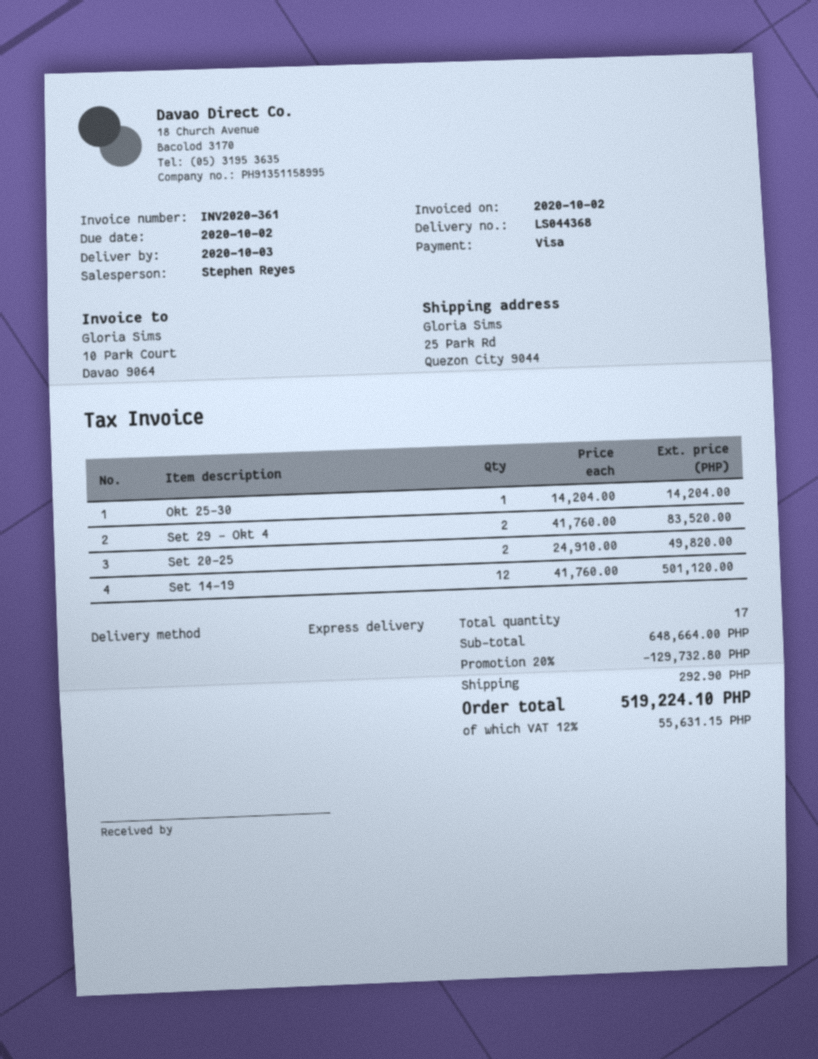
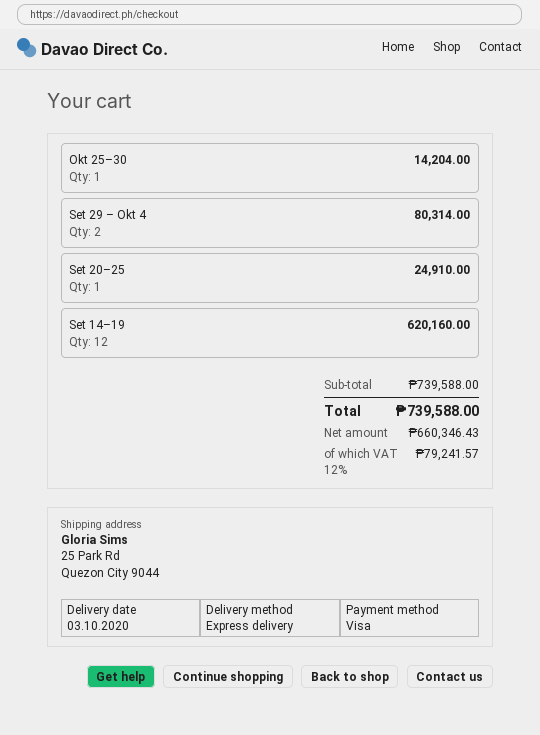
Set 29 – Okt 4: 2 for 83520.00 -> 2 for 80314.00
Set 20–25: 2 for 49820.00 -> 1 for 24910.00
Set 14–19: 12 for 501120.00 -> 12 for 620160.00
subtotal: 648664.00 -> 739588.00
discount: 20% = 129732.80 -> none
shipping: 292.90 -> none
tax: 12% = 55631.15 -> 12% = 79241.57
total: 519224.10 -> 739588.00

